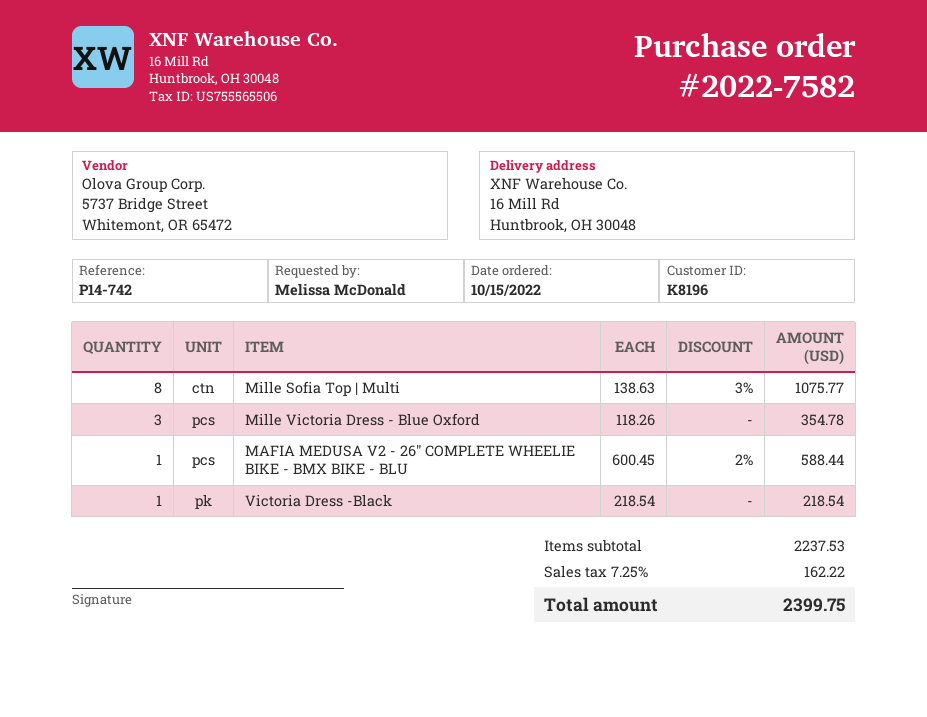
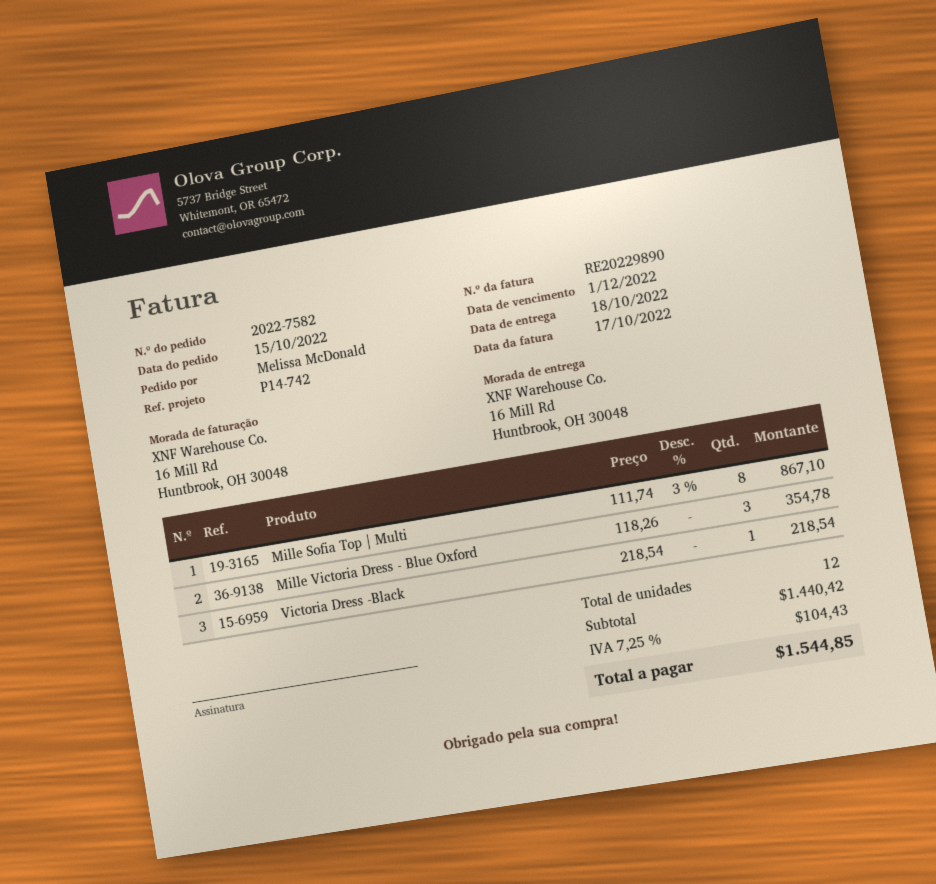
Mille Sofia Top | Multi: 8 x 138.63 - 3% = 1075.77 -> 8 x 111.74 - 3% = 867.10
MAFIA MEDUSA V2 - 26" COMPLETE WHEELIE BIKE - BMX BIKE - BLU: 1 x 600.45 - 2% = 588.44 -> none
subtotal: 2237.53 -> 1440.42
tax: 7.25% = 162.22 -> 7.25% = 104.43
total: 2399.75 -> 1544.85

